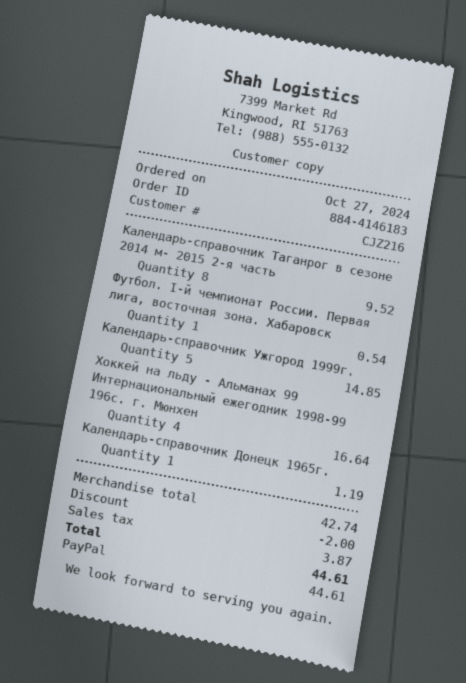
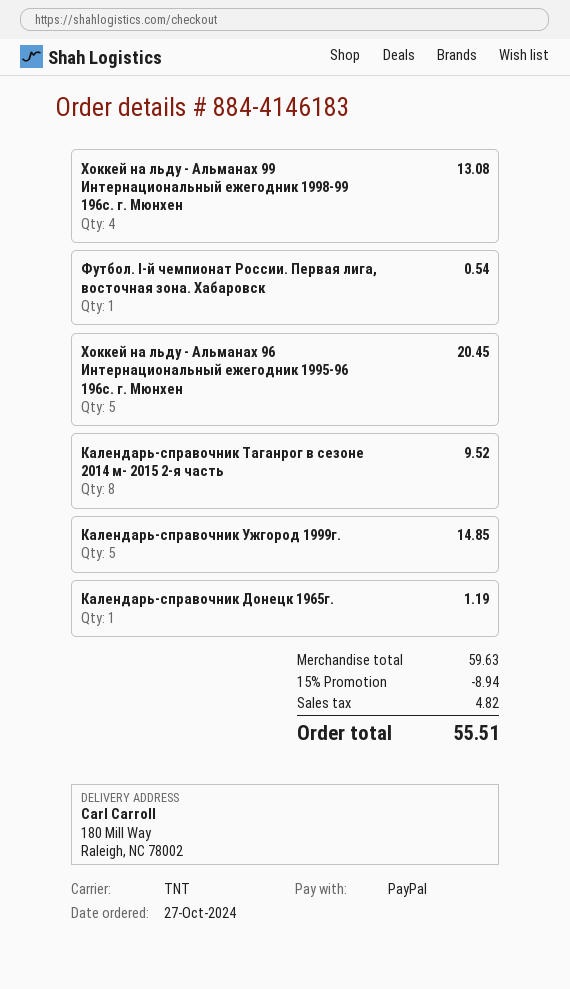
Хоккей на льду - Альманах 99 Интернациональный ежегодник 1998-99 196с. г. Мюнхен: 4 for 16.64 -> 4 for 13.08
Хоккей на льду - Альманах 96 Интернациональный ежегодник 1995-96 196с. г. Мюнхен: none -> 5 for 20.45
subtotal: 42.74 -> 59.63
discount: 2.00 -> 8.94
tax: 3.87 -> 4.82
total: 44.61 -> 55.51

